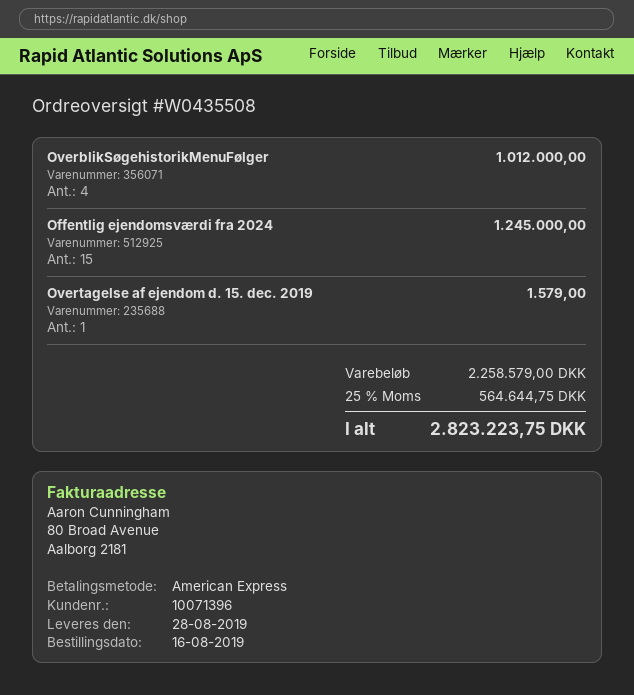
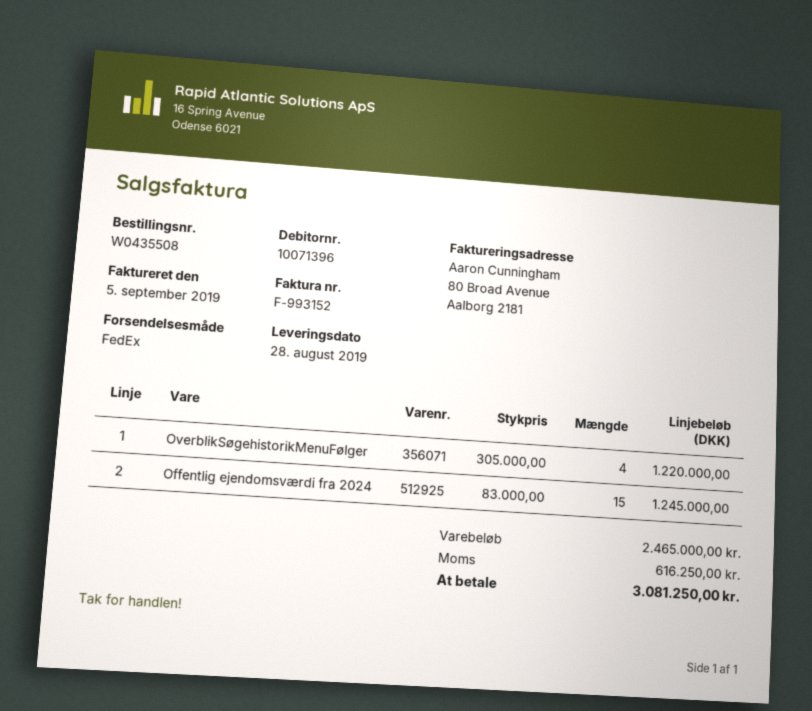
OverblikSøgehistorikMenuFølger: 4 for 1012000.00 -> 4 for 1220000.00
Overtagelse af ejendom d. 15. dec. 2019: 1 for 1579.00 -> none
subtotal: 2258579.00 -> 2465000.00
tax: 564644.75 -> 616250.00
total: 2823223.75 -> 3081250.00

